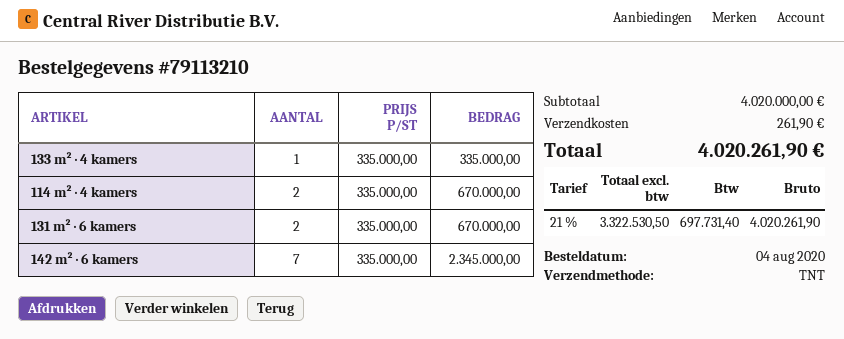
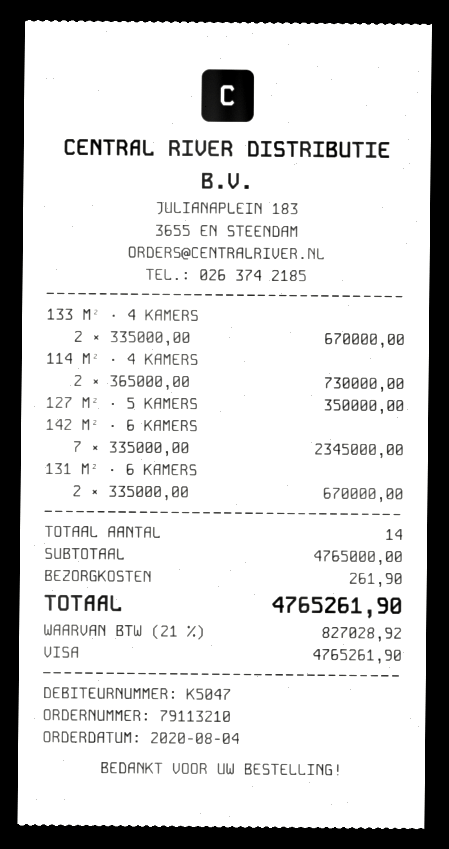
133 m² · 4 kamers: 1 x 335000.00 = 335000.00 -> 2 x 335000.00 = 670000.00
114 m² · 4 kamers: 2 x 335000.00 = 670000.00 -> 2 x 365000.00 = 730000.00
127 M² · 5 KAMERS: none -> 1 x 350000.00 = 350000.00
subtotal: 4020000.00 -> 4765000.00
tax: 21% = 697731.40 -> 21% = 827028.92
total: 4020261.90 -> 4765261.90

